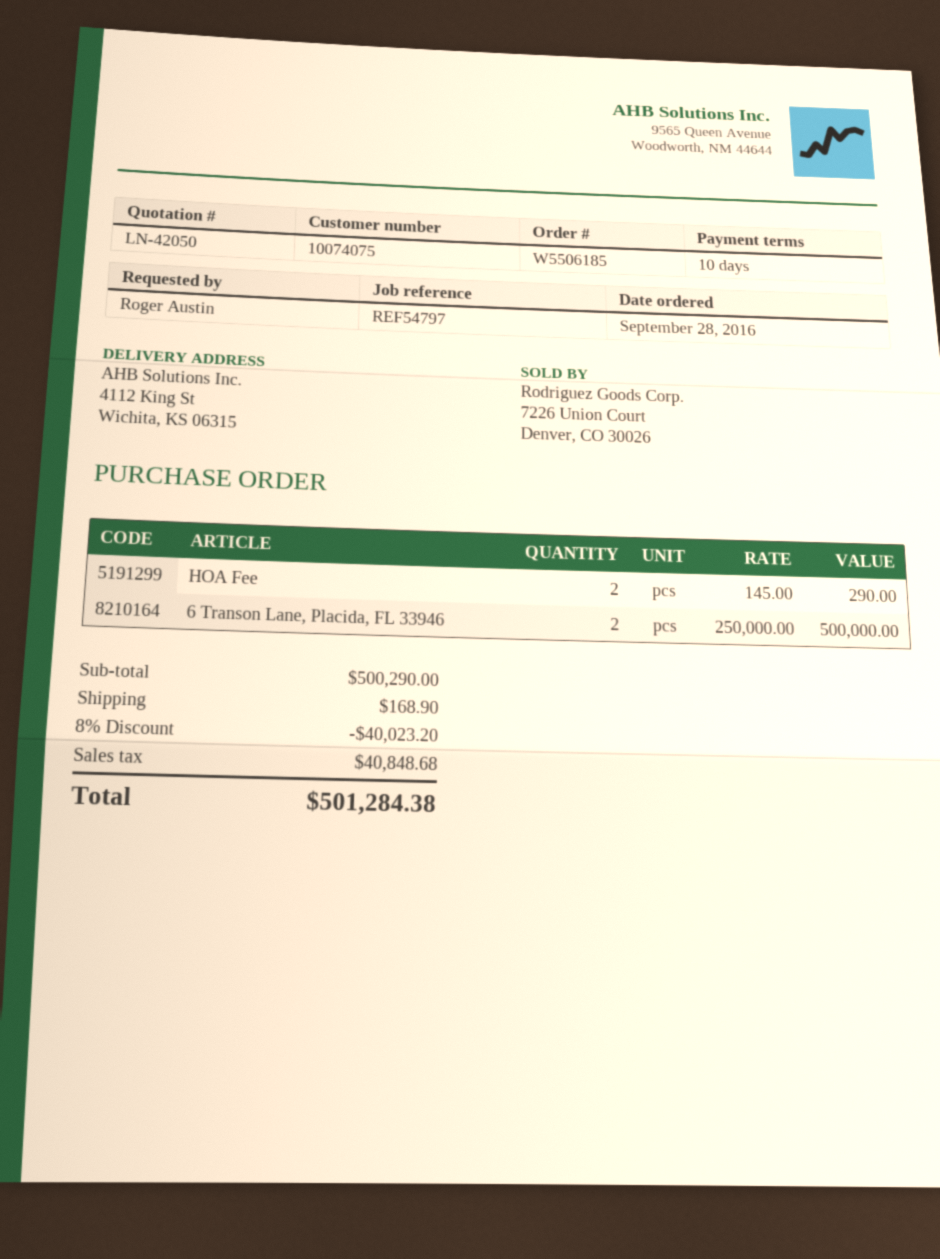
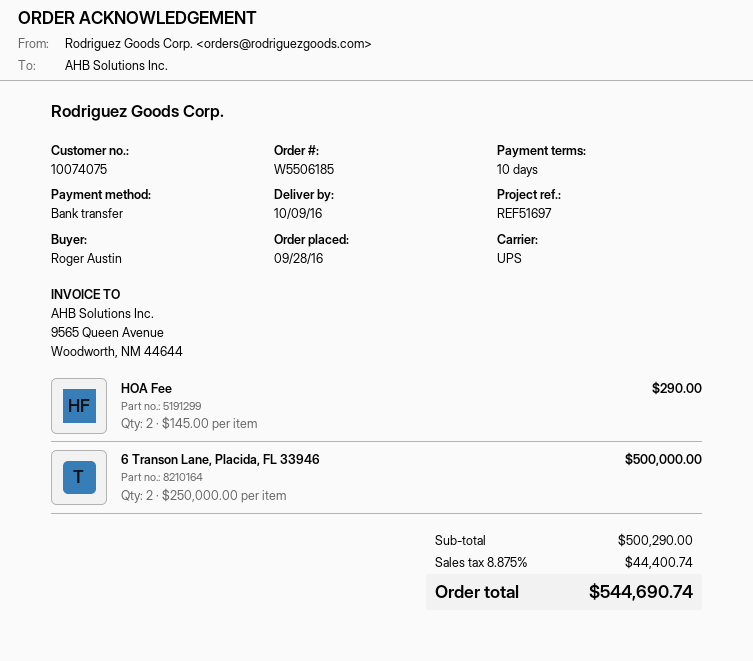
reference: REF54797 -> REF51697
discount: 8% = 40023.20 -> none
shipping: 168.90 -> none
tax: 40848.68 -> 44400.74
total: 501284.38 -> 544690.74

